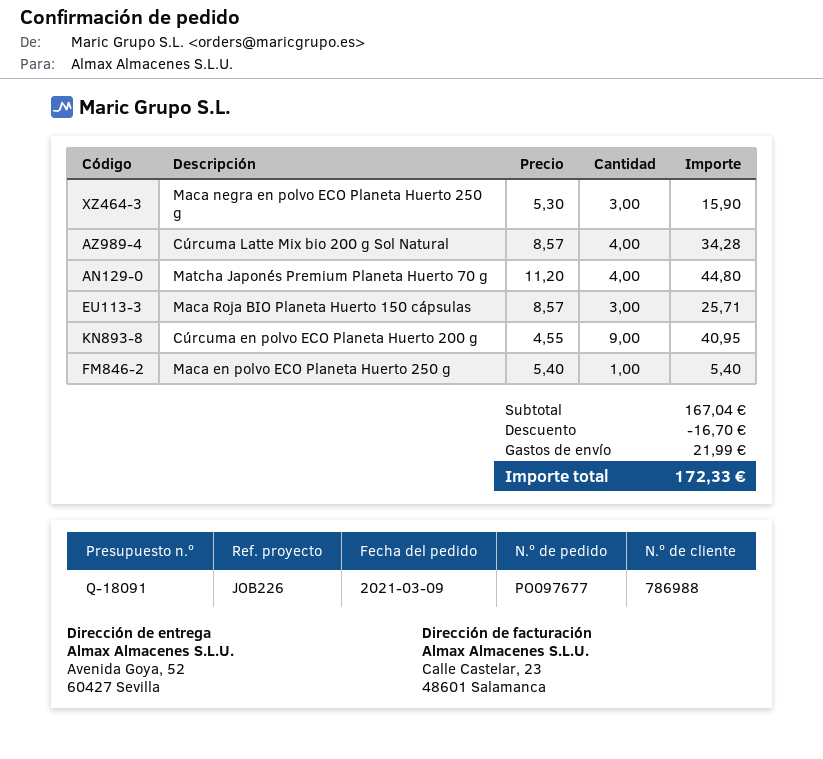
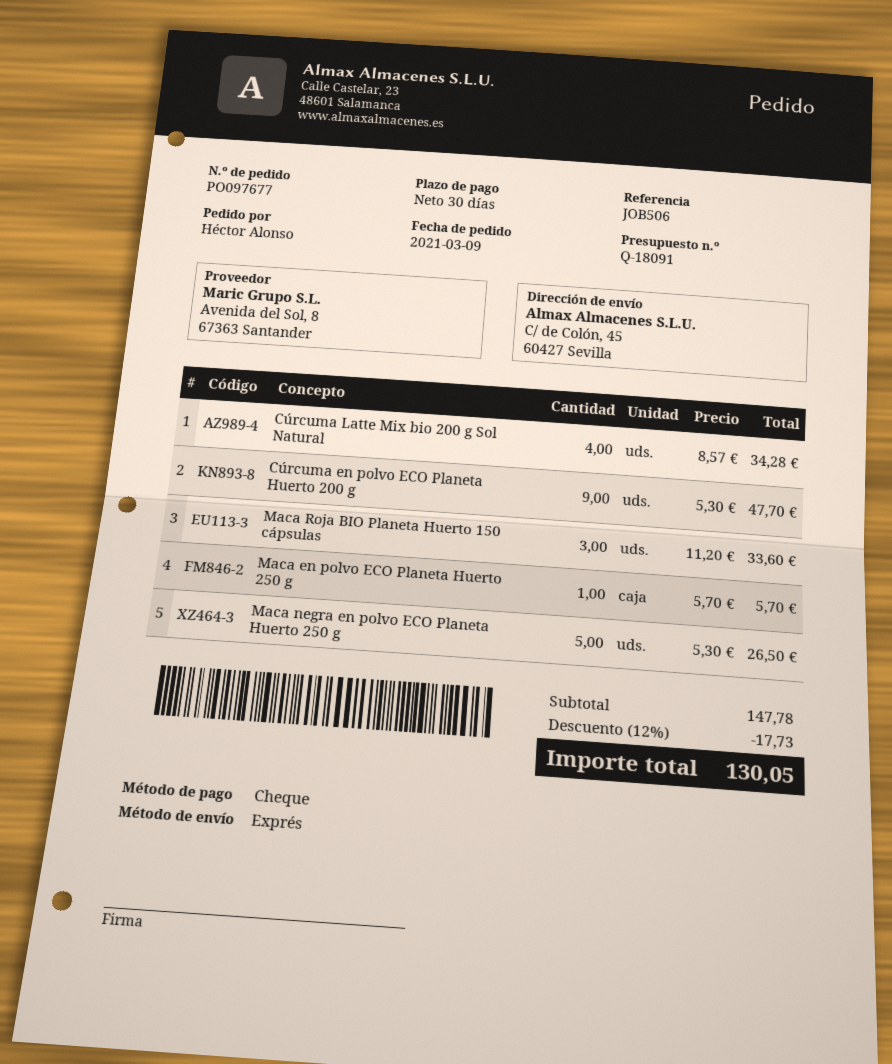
reference: JOB226 -> JOB506
ship to: Avenida Goya, 52, 60427 Sevilla -> C/ de Colón, 45, 60427 Sevilla
Maca negra en polvo ECO Planeta Huerto 250 g: 3 x 5.30 = 15.90 -> 5 x 5.30 = 26.50
Matcha Japonés Premium Planeta Huerto 70 g: 4 x 11.20 = 44.80 -> none
Maca Roja BIO Planeta Huerto 150 cápsulas: 3 x 8.57 = 25.71 -> 3 x 11.20 = 33.60
Cúrcuma en polvo ECO Planeta Huerto 200 g: 9 x 4.55 = 40.95 -> 9 x 5.30 = 47.70
Maca en polvo ECO Planeta Huerto 250 g: 1 x 5.40 = 5.40 -> 1 x 5.70 = 5.70
subtotal: 167.04 -> 147.78
discount: 16.70 -> 17.73
shipping: 21.99 -> none
total: 172.33 -> 130.05

